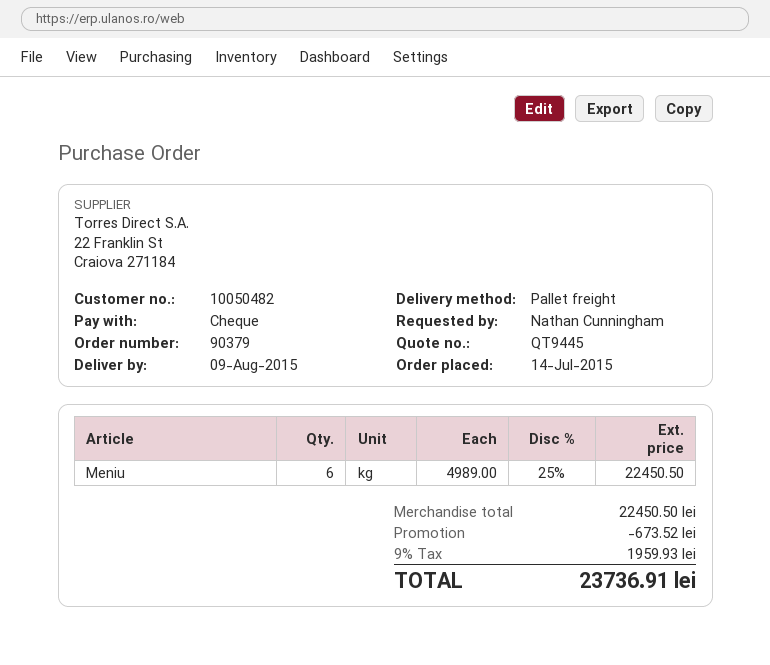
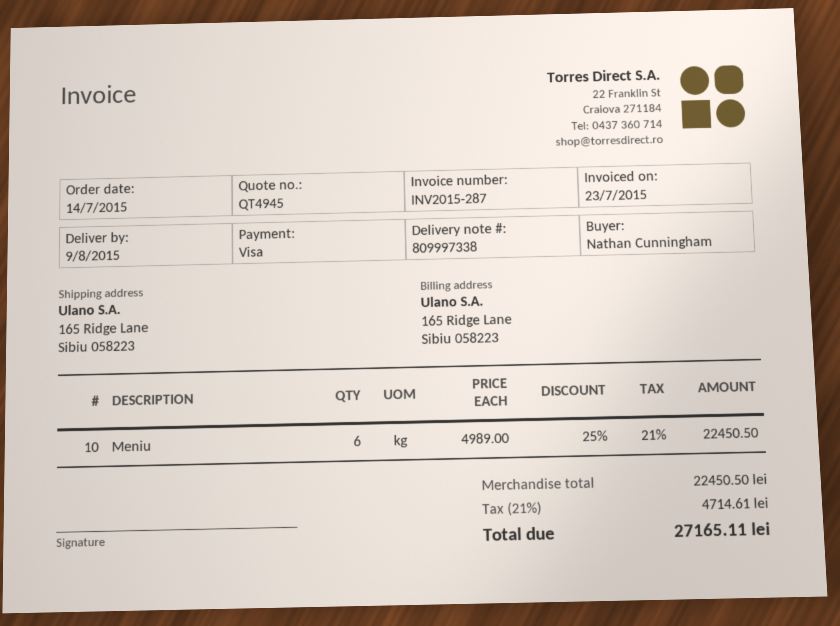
quote number: QT9445 -> QT4945
payment method: cheque -> Visa
discount: 673.52 -> none
tax: 9% = 1959.93 -> 21% = 4714.61
total: 23736.91 -> 27165.11

